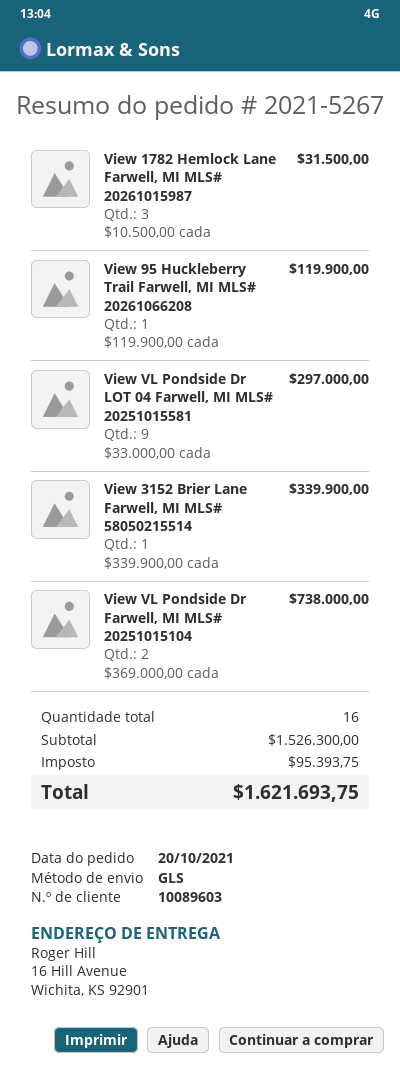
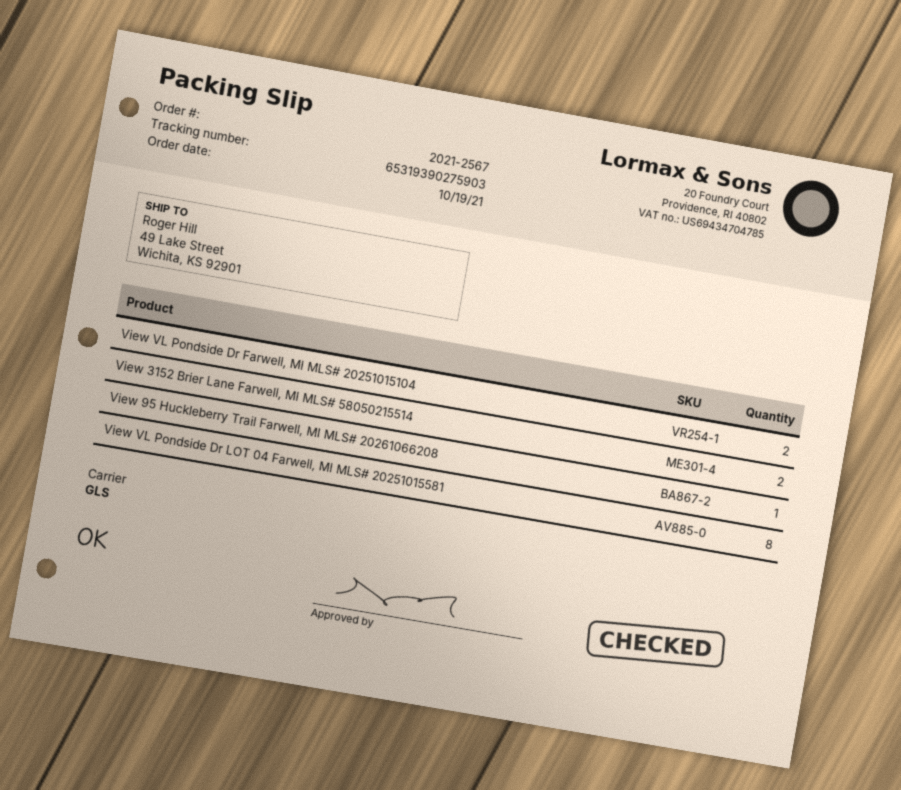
order number: 2021-5267 -> 2021-2567
order date: 2021-10-20 -> 2021-10-19
ship to: 16 Hill Avenue, Wichita, KS 92901 -> 49 Lake Street, Wichita, KS 92901
View 1782 Hemlock Lane Farwell, MI MLS# 20261015987: 3 -> none
View VL Pondside Dr LOT 04 Farwell, MI MLS# 20251015581: 9 -> 8
View 3152 Brier Lane Farwell, MI MLS# 58050215514: 1 -> 2

